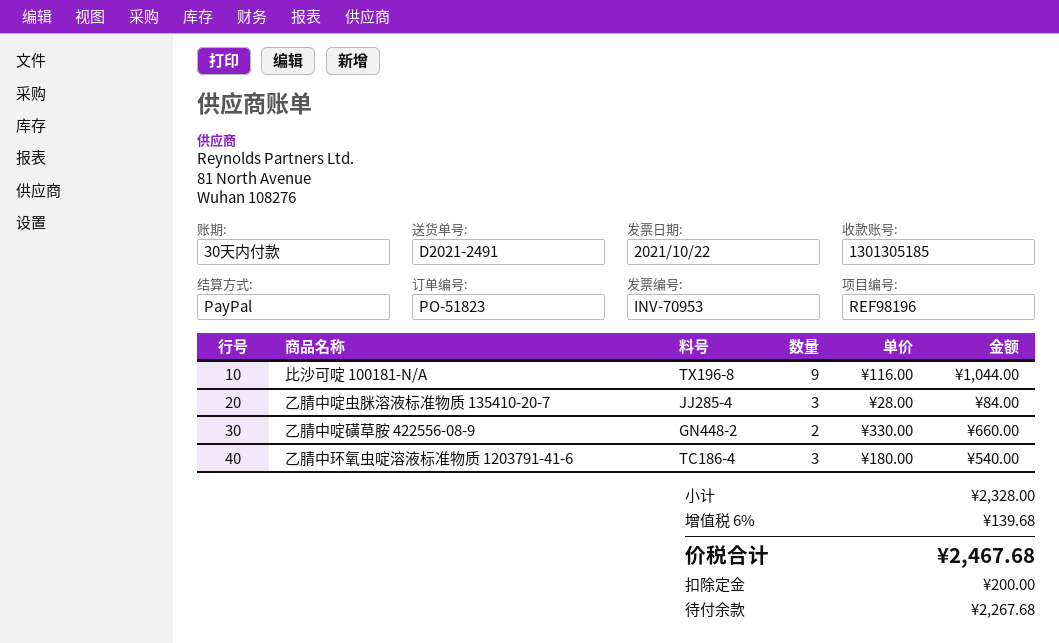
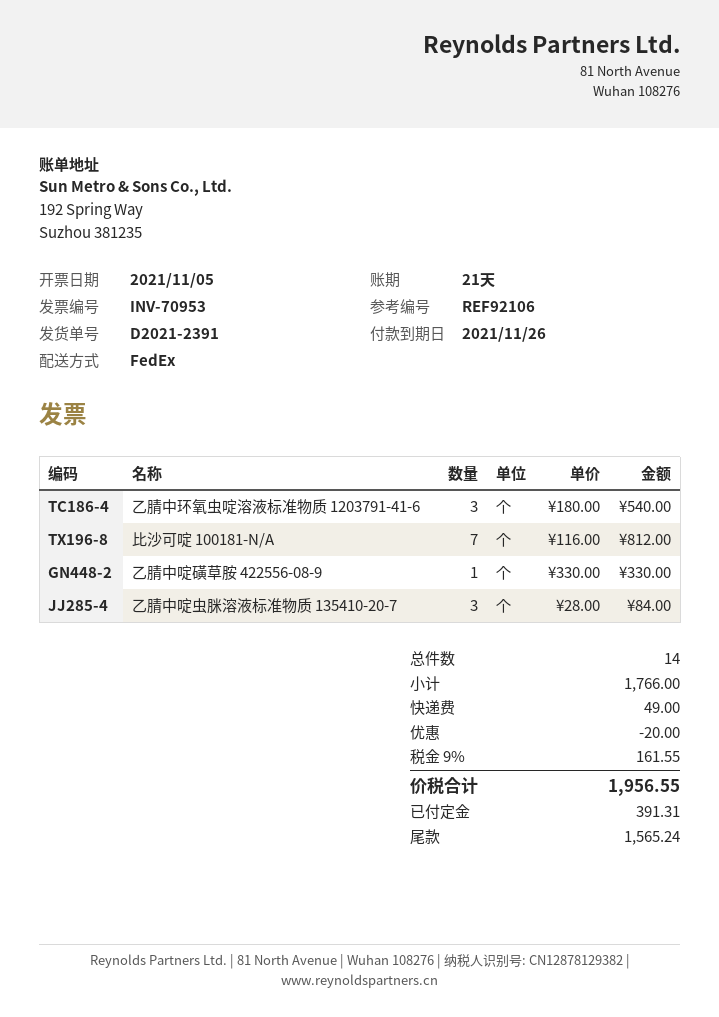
delivery note number: D2021-2491 -> D2021-2391
invoice date: 2021-10-22 -> 2021-11-05
payment terms: 30 days -> 21 days
reference: REF98196 -> REF92106
比沙可啶 100181-N/A: 9 x 116.00 = 1044.00 -> 7 x 116.00 = 812.00
乙腈中啶磺草胺 422556-08-9: 2 x 330.00 = 660.00 -> 1 x 330.00 = 330.00
subtotal: 2328.00 -> 1766.00
discount: none -> 20.00
shipping: none -> 49.00
tax: 6% = 139.68 -> 9% = 161.55
total: 2467.68 -> 1956.55
deposit: 200.00 -> 391.31
balance: 2267.68 -> 1565.24

